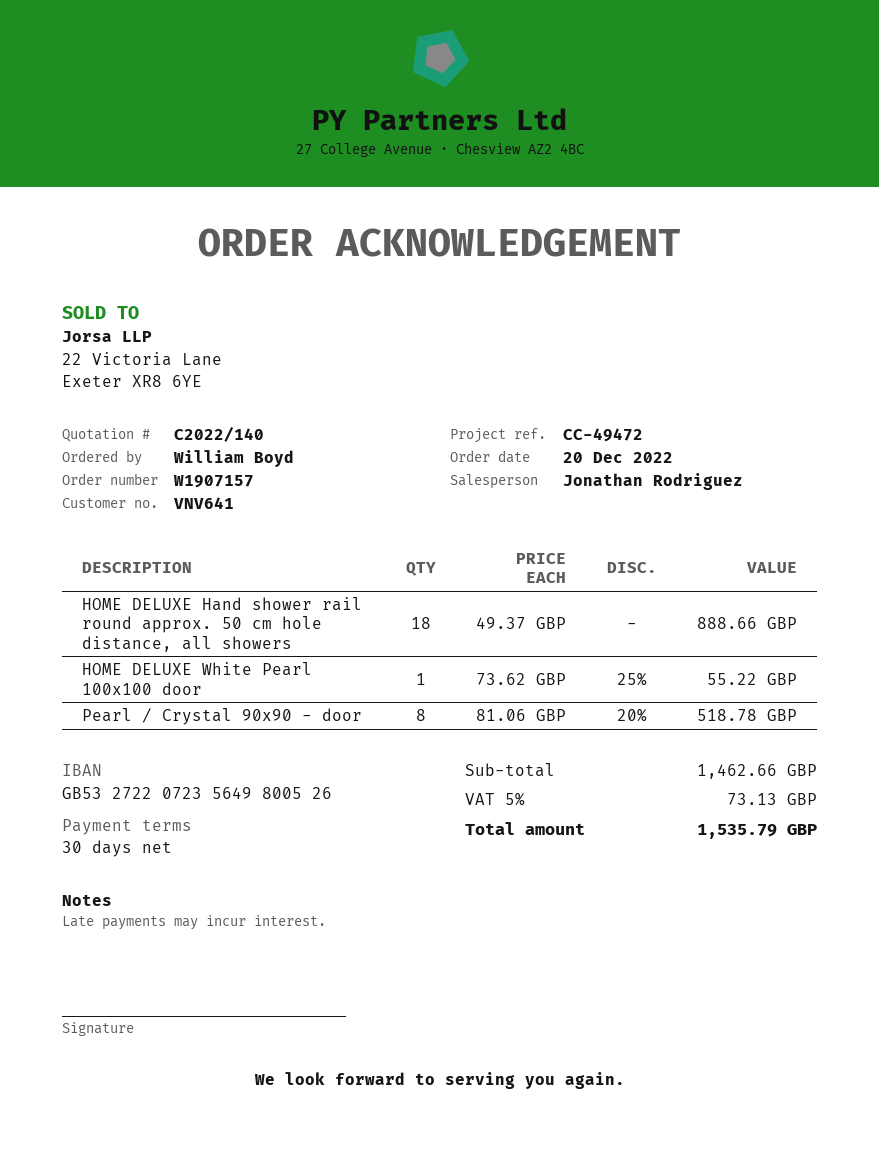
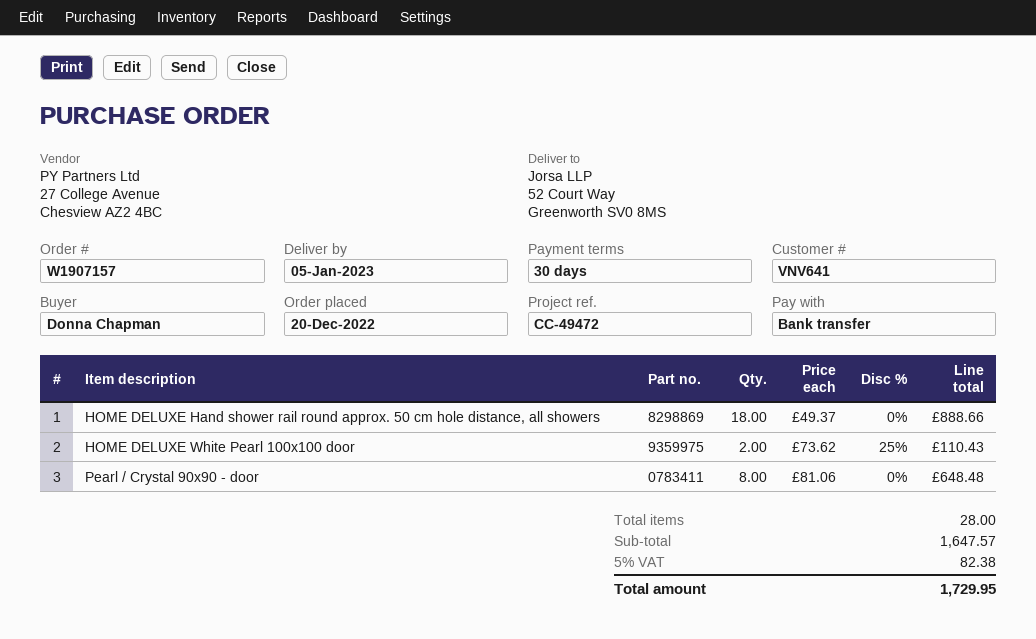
ordered by: William Boyd -> Donna Chapman
HOME DELUXE White Pearl 100x100 door: 1 x 73.62 - 25% = 55.22 -> 2 x 73.62 - 25% = 110.43
Pearl / Crystal 90x90 - door: 8 x 81.06 - 20% = 518.78 -> 8 x 81.06 = 648.48
subtotal: 1462.66 -> 1647.57
tax: 5% = 73.13 -> 5% = 82.38
total: 1535.79 -> 1729.95

